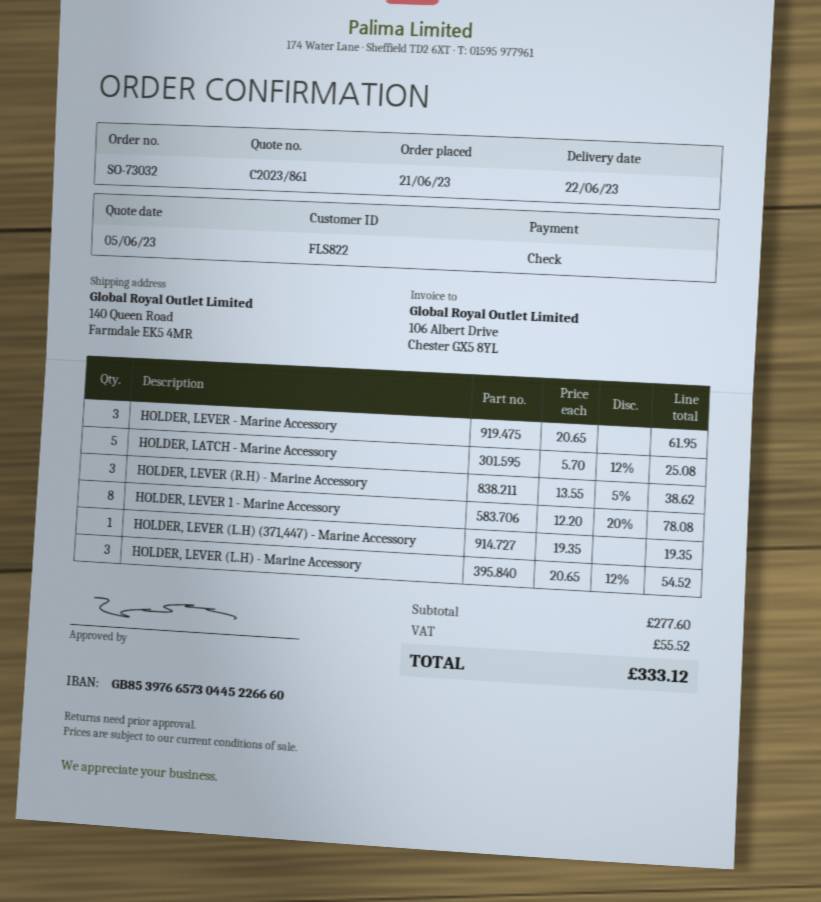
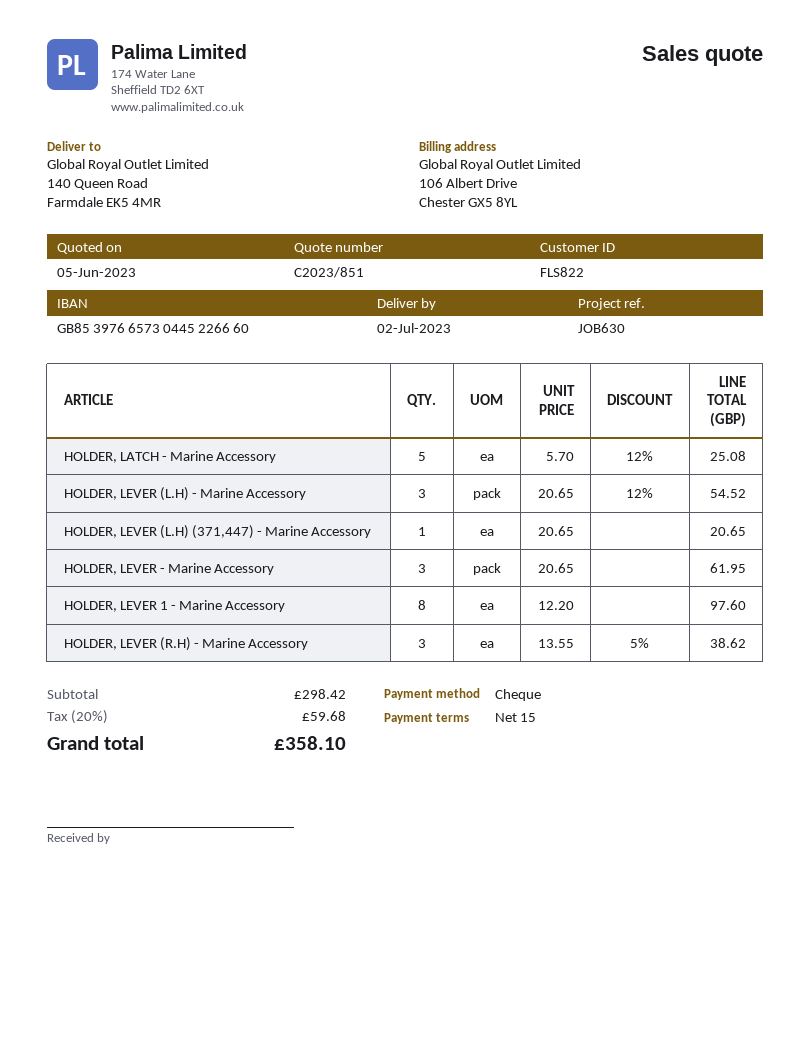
quote number: C2023/861 -> C2023/851
delivery date: 2023-06-22 -> 2023-07-02
HOLDER, LEVER 1 - Marine Accessory: 8 x 12.20 - 20% = 78.08 -> 8 x 12.20 = 97.60
HOLDER, LEVER (L.H) (371,447) - Marine Accessory: 1 x 19.35 = 19.35 -> 1 x 20.65 = 20.65
subtotal: 277.60 -> 298.42
tax: 55.52 -> 59.68
total: 333.12 -> 358.10

